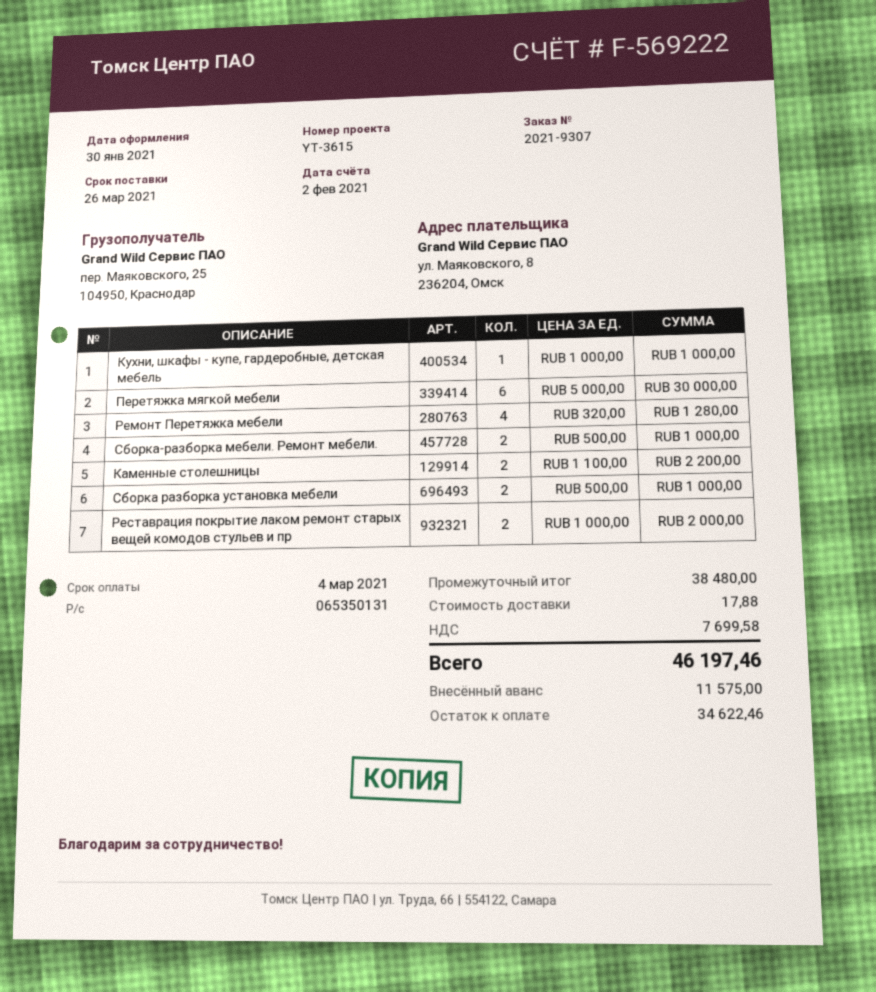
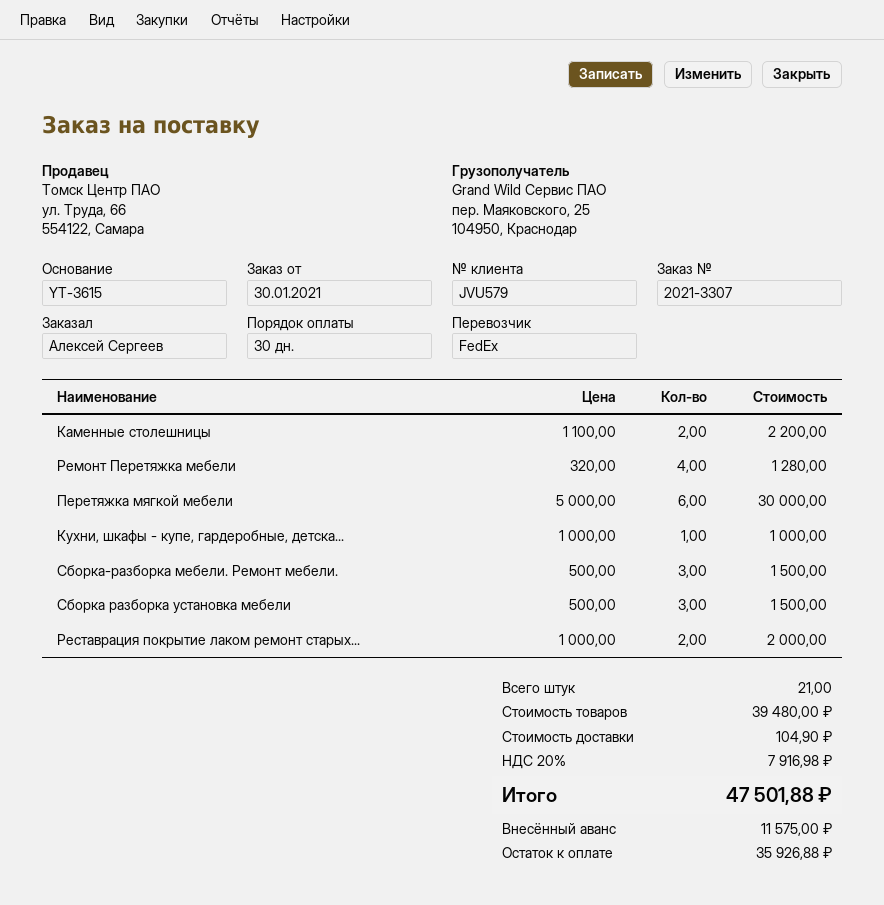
order number: 2021-9307 -> 2021-3307
Сборка-разборка мебели. Ремонт мебели.: 2 x 500.00 = 1000.00 -> 3 x 500.00 = 1500.00
Сборка разборка установка мебели: 2 x 500.00 = 1000.00 -> 3 x 500.00 = 1500.00
subtotal: 38480.00 -> 39480.00
shipping: 17.88 -> 104.90
tax: 7699.58 -> 7916.98
total: 46197.46 -> 47501.88
balance: 34622.46 -> 35926.88

